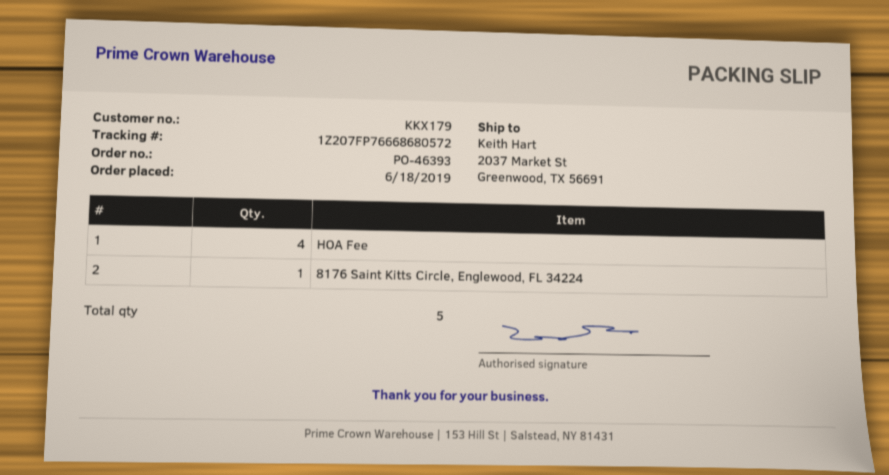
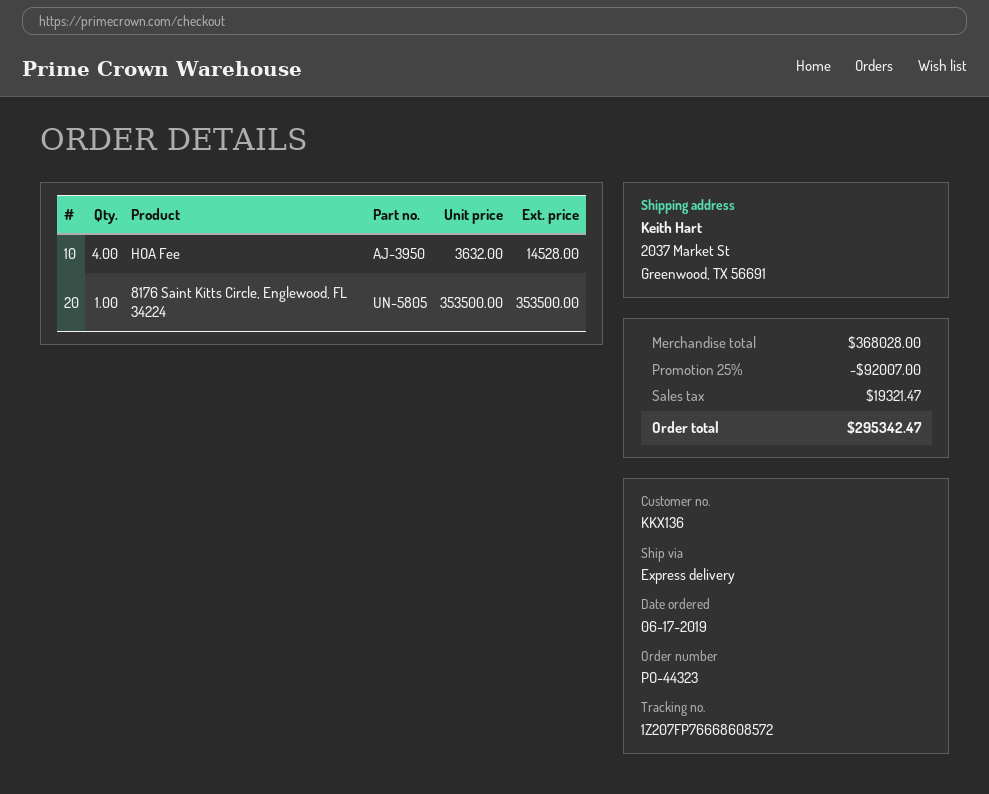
order number: PO-46393 -> PO-44323
order date: 2019-06-18 -> 2019-06-17
customer number: KKX179 -> KKX136
tracking number: 1Z207FP76668680572 -> 1Z207FP76668608572

